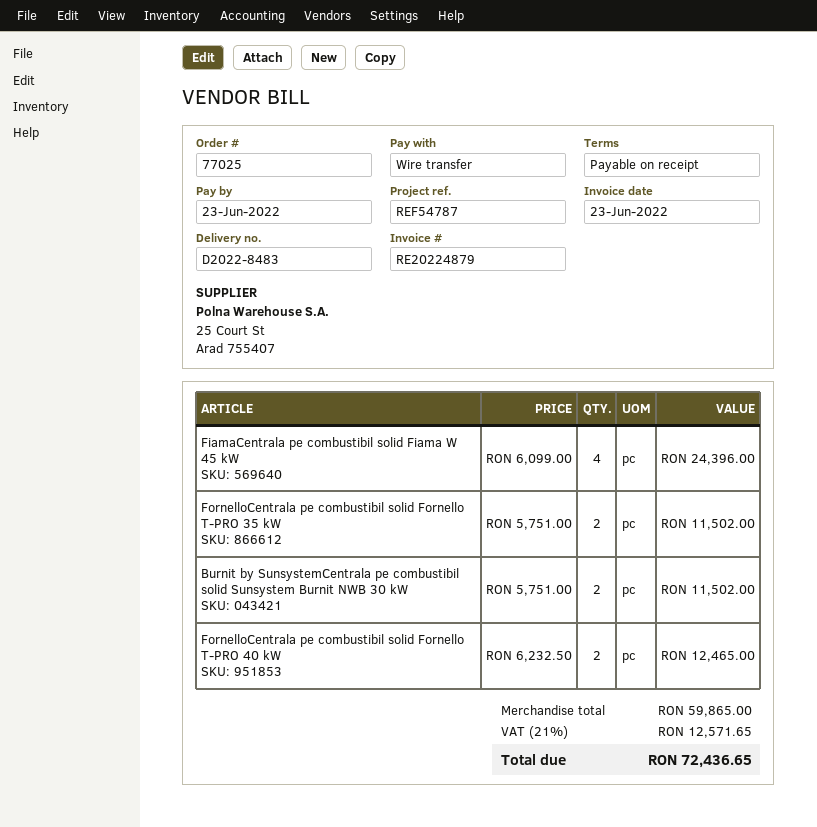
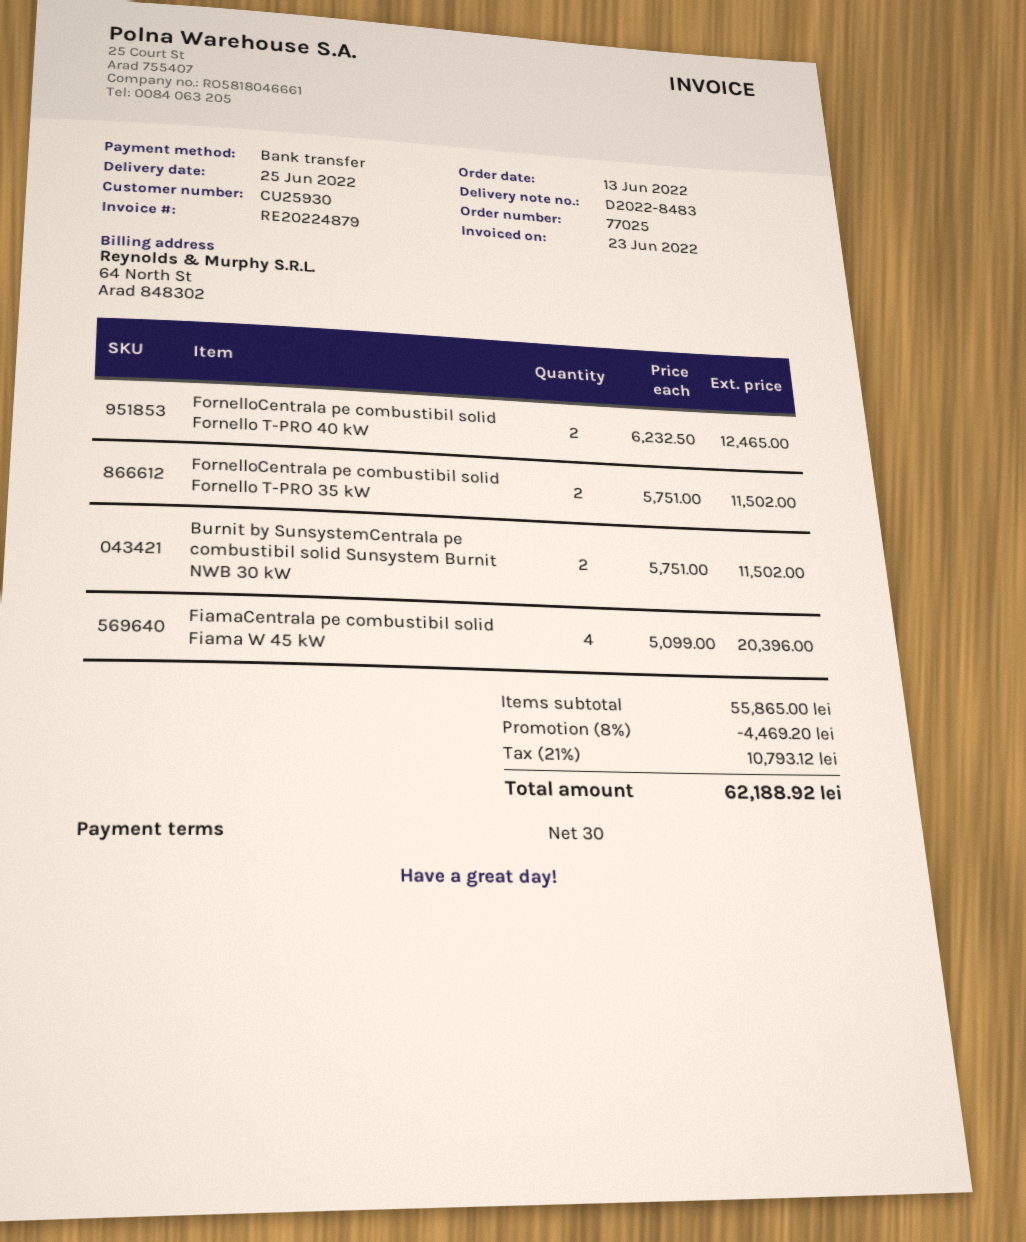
payment terms: on receipt -> 30 days
FiamaCentrala pe combustibil solid Fiama W 45 kW: 4 x 6099.00 = 24396.00 -> 4 x 5099.00 = 20396.00
subtotal: 59865.00 -> 55865.00
discount: none -> 8% = 4469.20
tax: 21% = 12571.65 -> 21% = 10793.12
total: 72436.65 -> 62188.92

